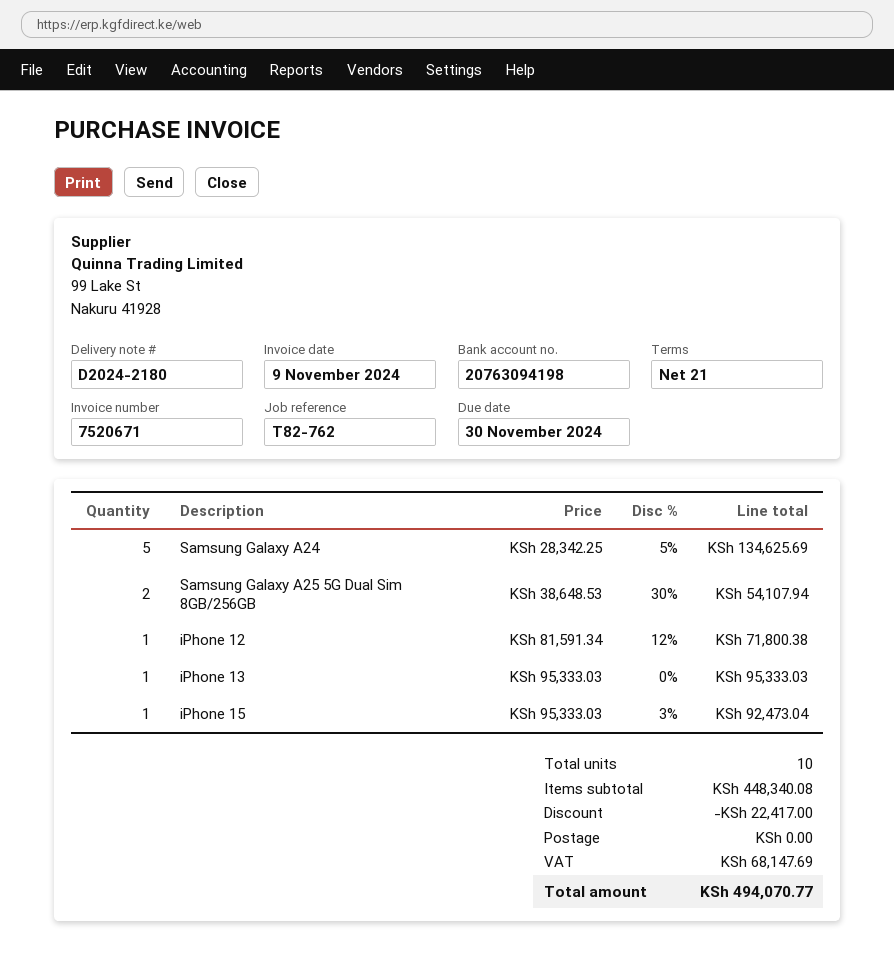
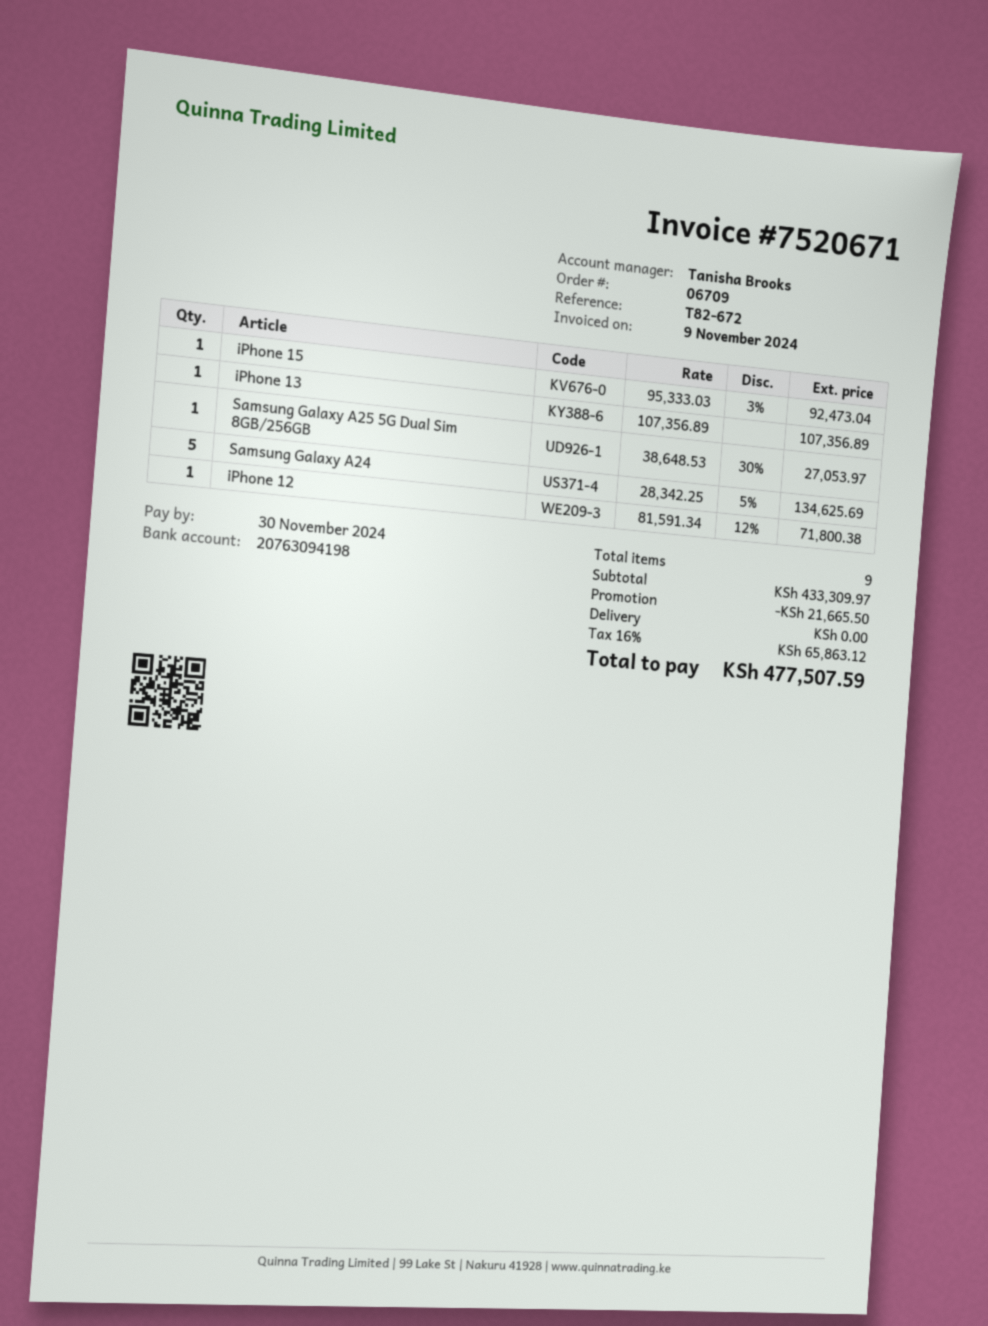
reference: T82-762 -> T82-672
Samsung Galaxy A25 5G Dual Sim 8GB/256GB: 2 x 38648.53 - 30% = 54107.94 -> 1 x 38648.53 - 30% = 27053.97
iPhone 13: 1 x 95333.03 = 95333.03 -> 1 x 107356.89 = 107356.89
total quantity: 10 -> 9
subtotal: 448340.08 -> 433309.97
discount: 22417.00 -> 21665.50
tax: 68147.69 -> 65863.12
total: 494070.77 -> 477507.59

